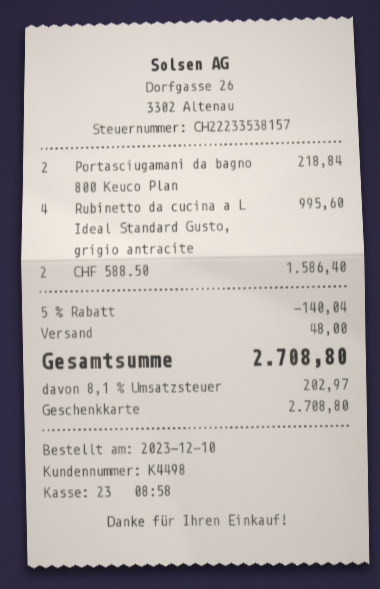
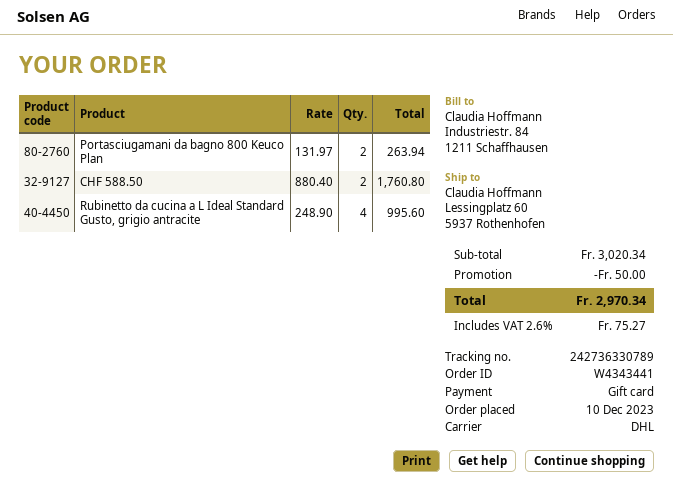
Portasciugamani da bagno 800 Keuco Plan: 2 for 218.84 -> 2 for 263.94
CHF 588.50: 2 for 1586.40 -> 2 for 1760.80
discount: 140.04 -> 50.00
shipping: 48.00 -> none
tax: 8.1% = 202.97 -> 2.6% = 75.27
total: 2708.80 -> 2970.34

